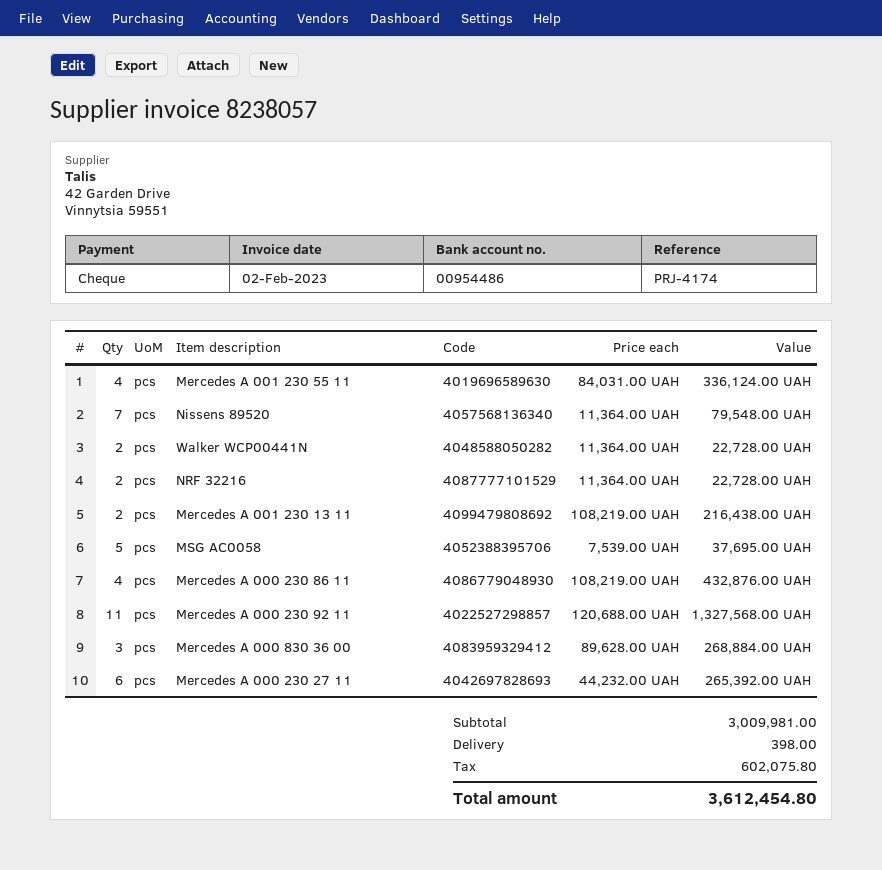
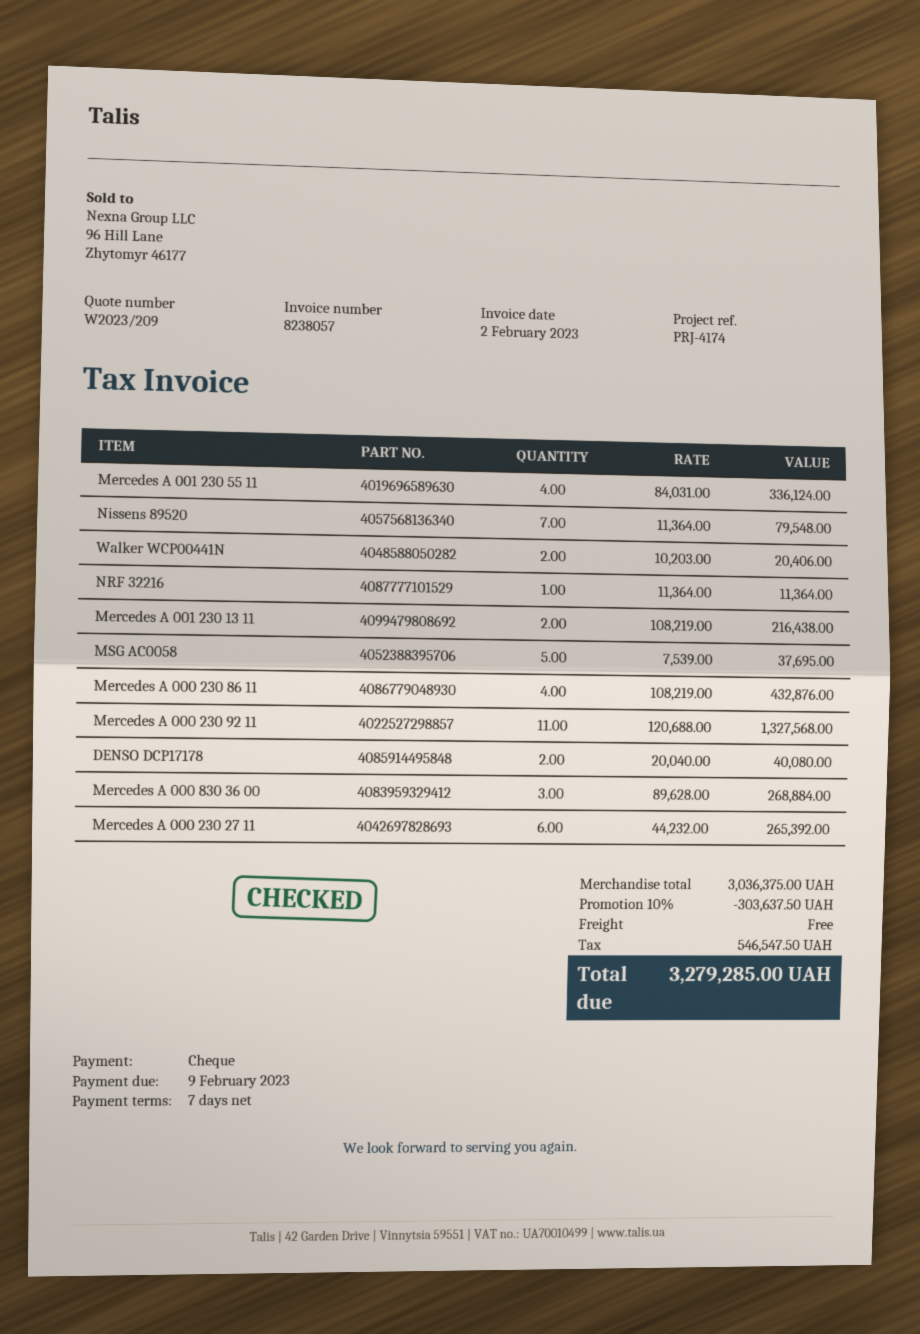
Walker WCP00441N: 2 x 11364.00 = 22728.00 -> 2 x 10203.00 = 20406.00
NRF 32216: 2 x 11364.00 = 22728.00 -> 1 x 11364.00 = 11364.00
DENSO DCP17178: none -> 2 x 20040.00 = 40080.00
subtotal: 3009981.00 -> 3036375.00
discount: none -> 10% = 303637.50
shipping: 398.00 -> 0.00
tax: 602075.80 -> 546547.50
total: 3612454.80 -> 3279285.00

